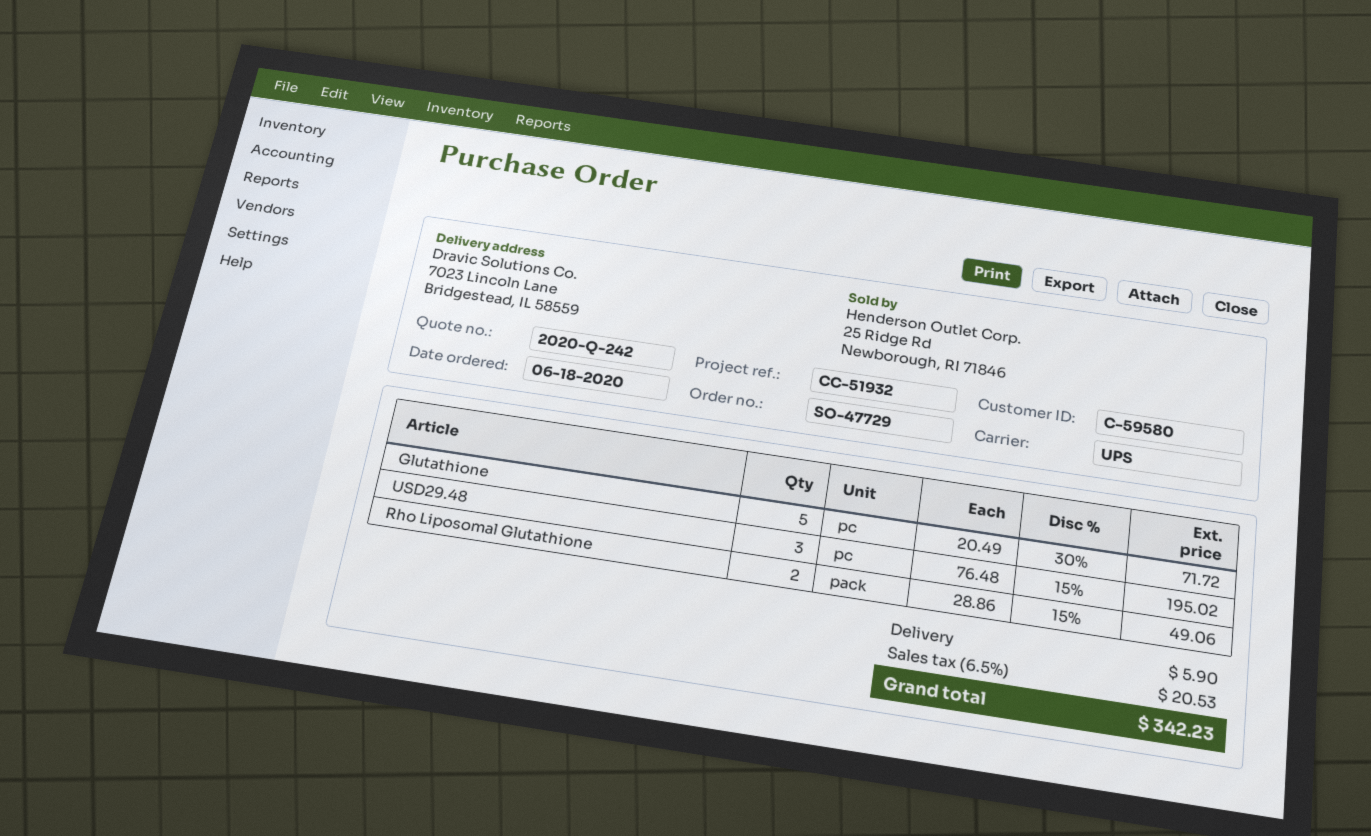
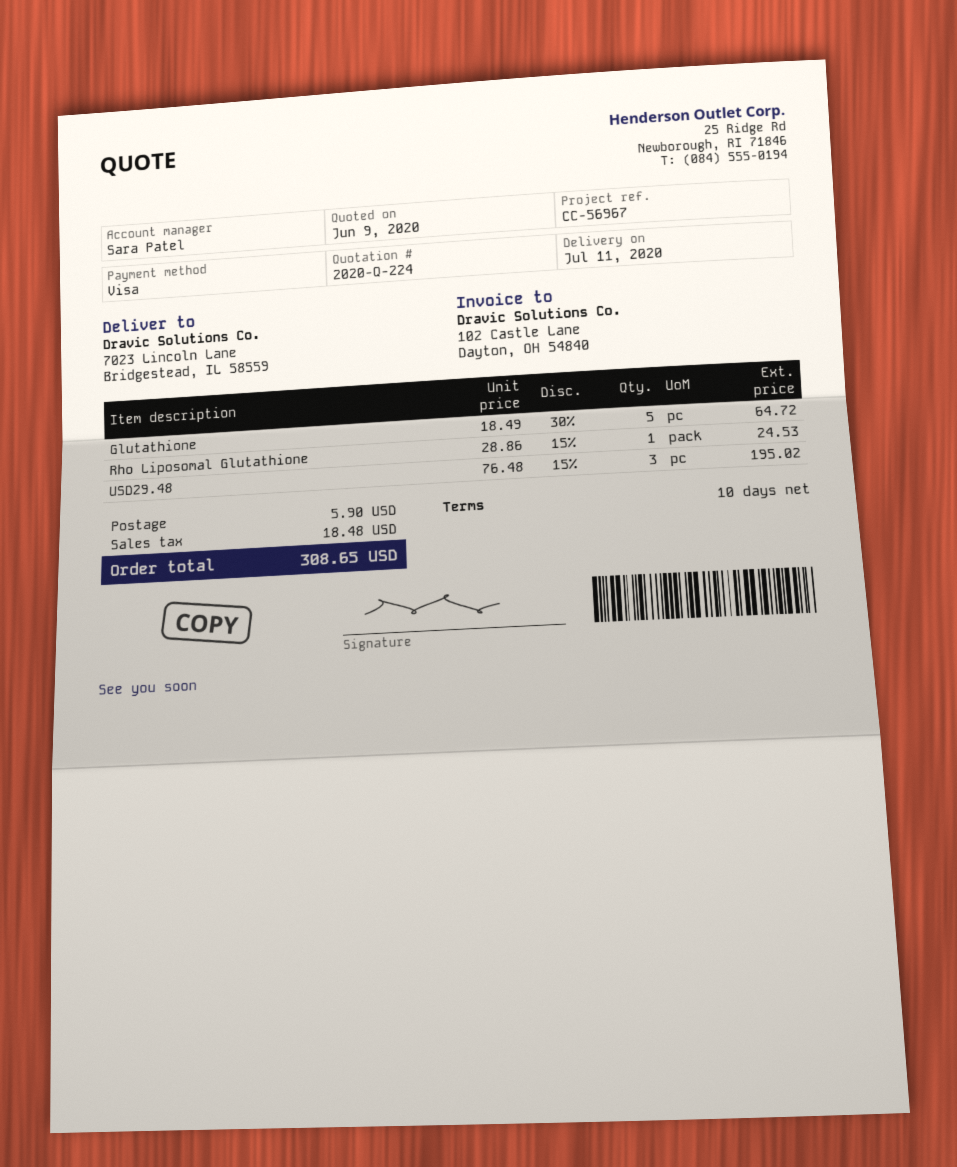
quote number: 2020-Q-242 -> 2020-Q-224
reference: CC-51932 -> CC-56967
Glutathione: 5 x 20.49 - 30% = 71.72 -> 5 x 18.49 - 30% = 64.72
Rho Liposomal Glutathione: 2 x 28.86 - 15% = 49.06 -> 1 x 28.86 - 15% = 24.53
tax: 20.53 -> 18.48
total: 342.23 -> 308.65

